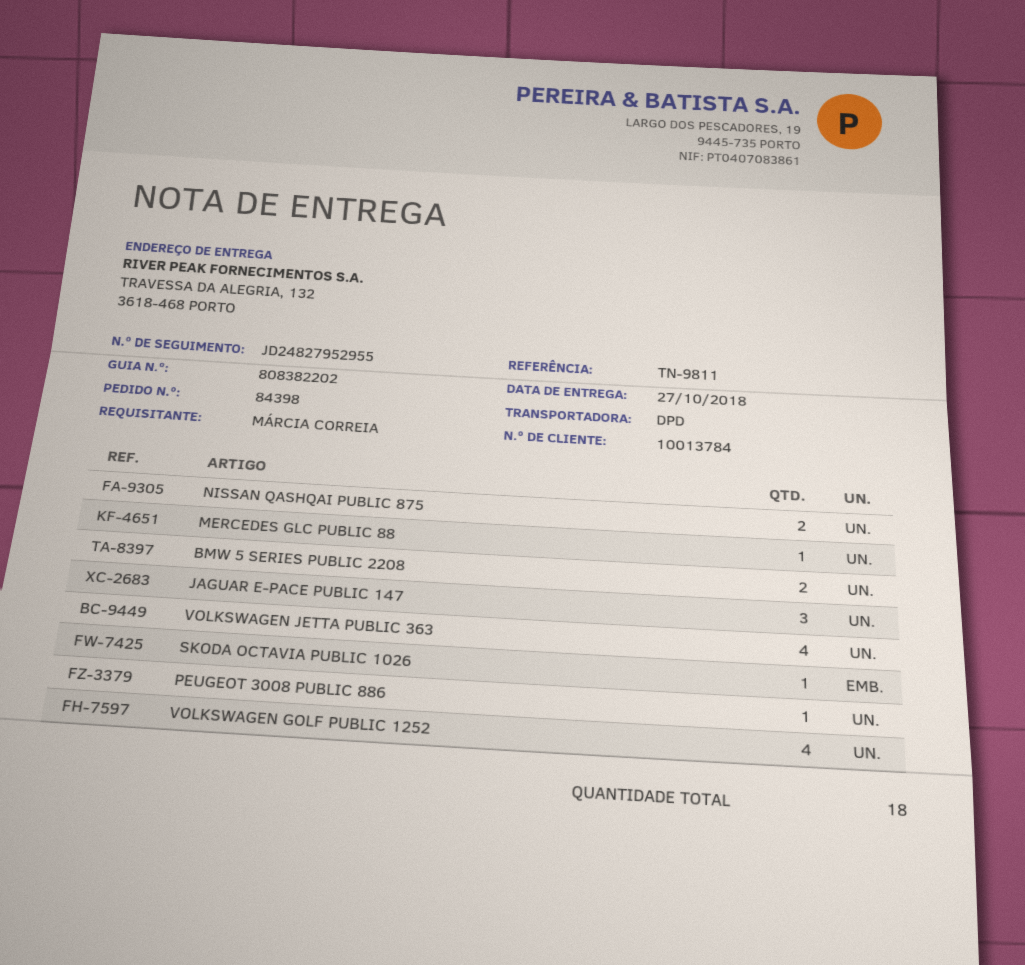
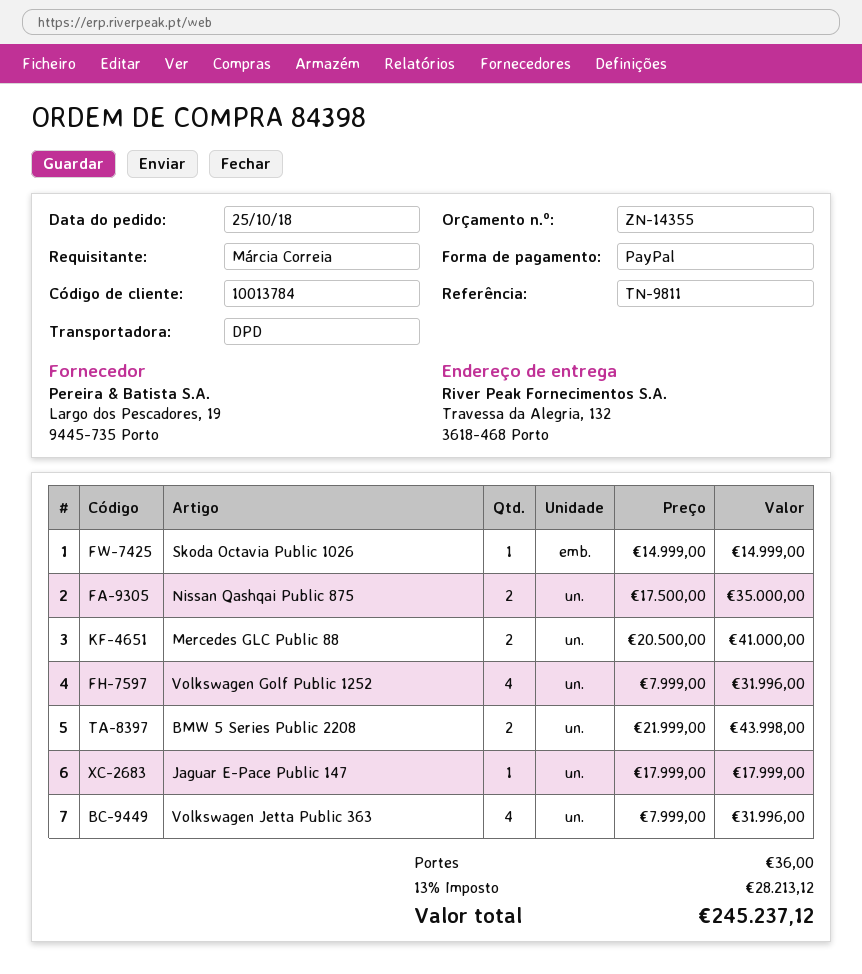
MERCEDES GLC PUBLIC 88: 1 -> 2
JAGUAR E-PACE PUBLIC 147: 3 -> 1
PEUGEOT 3008 PUBLIC 886: 1 -> none

